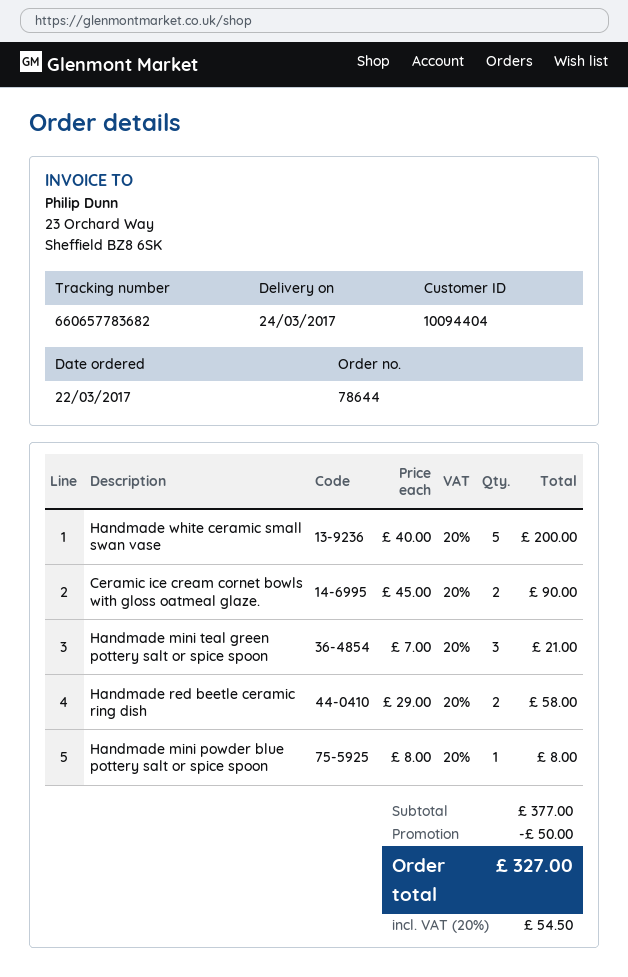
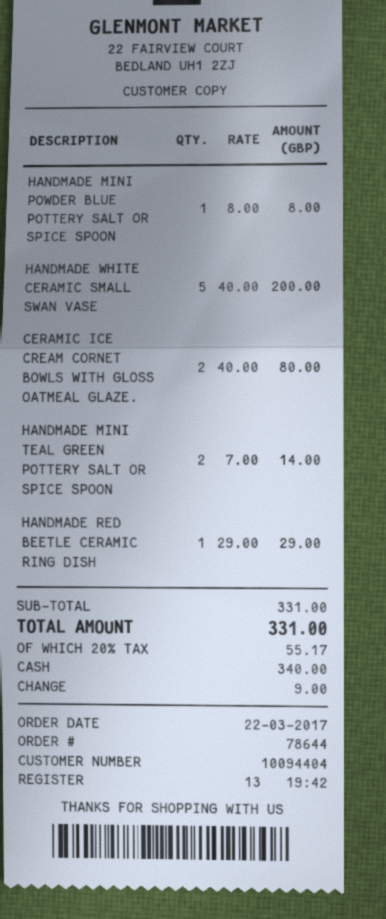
Ceramic ice cream cornet bowls with gloss oatmeal glaze.: 2 x 45.00 = 90.00 -> 2 x 40.00 = 80.00
Handmade mini teal green pottery salt or spice spoon: 3 x 7.00 = 21.00 -> 2 x 7.00 = 14.00
Handmade red beetle ceramic ring dish: 2 x 29.00 = 58.00 -> 1 x 29.00 = 29.00
subtotal: 377.00 -> 331.00
discount: 50.00 -> none
tax: 20% = 54.50 -> 20% = 55.17
total: 327.00 -> 331.00

